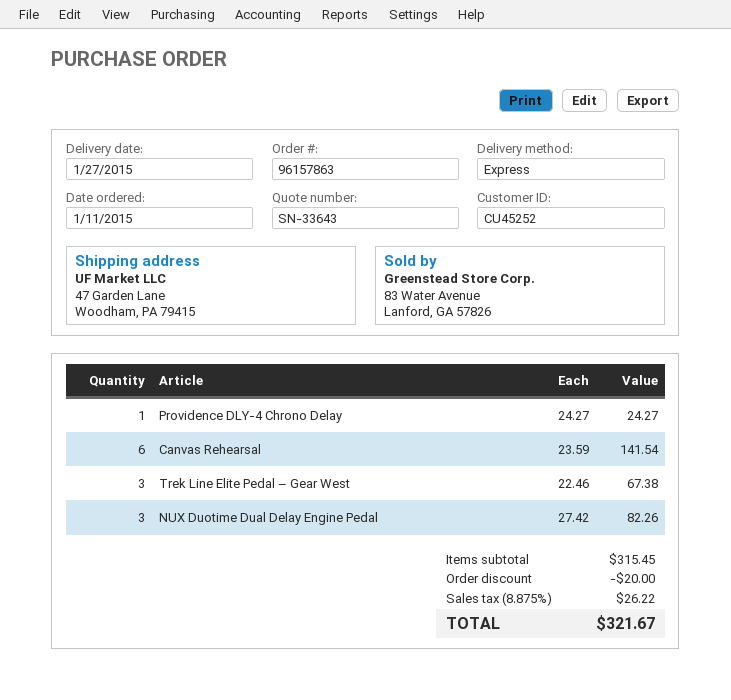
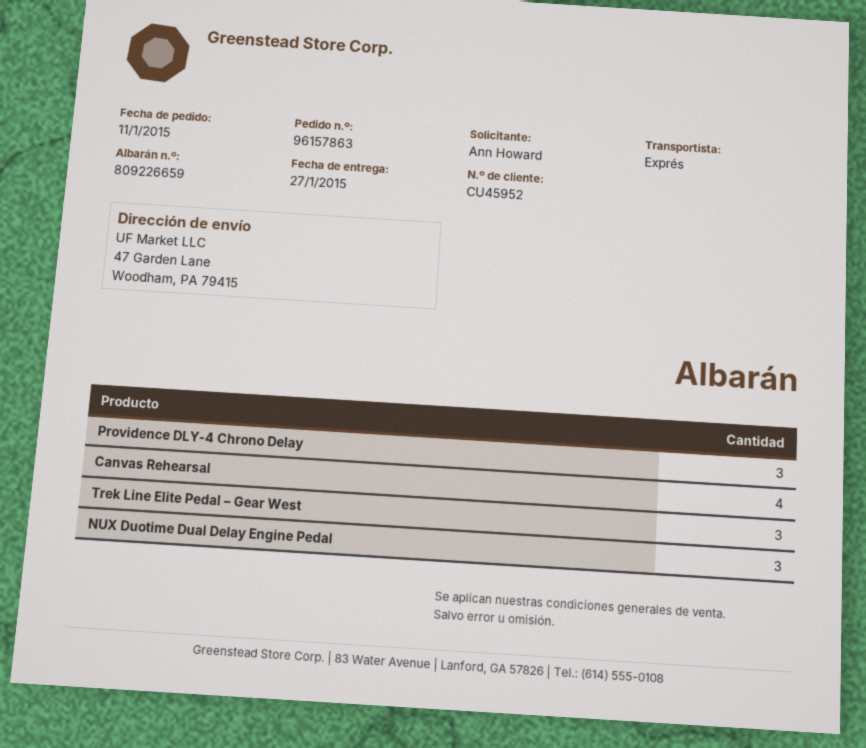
customer number: CU45252 -> CU45952
Providence DLY-4 Chrono Delay: 1 -> 3
Canvas Rehearsal: 6 -> 4

